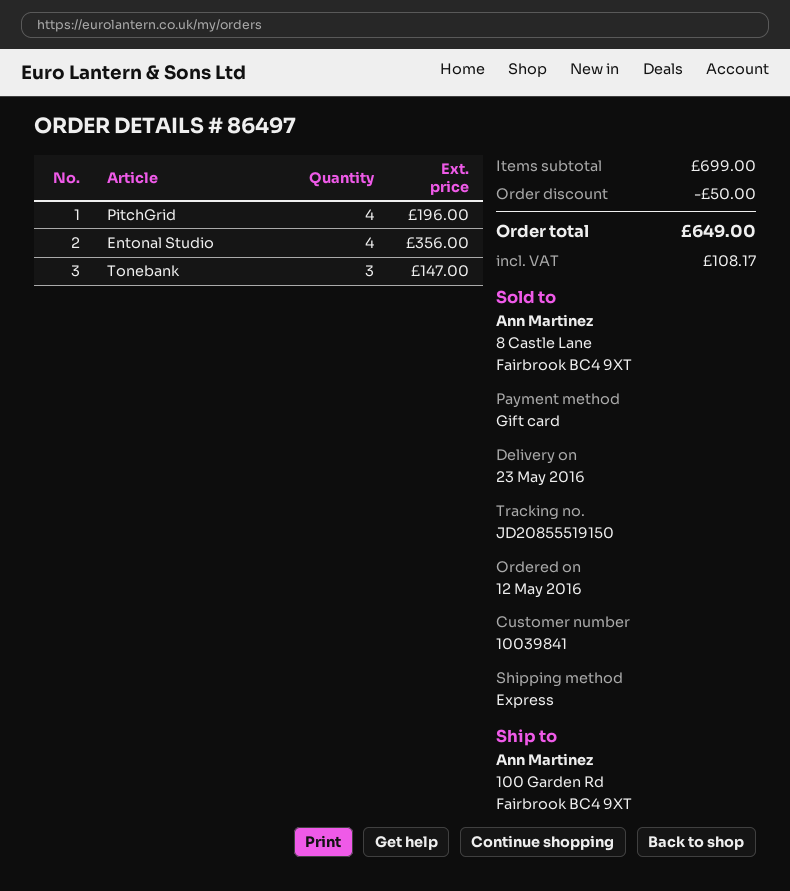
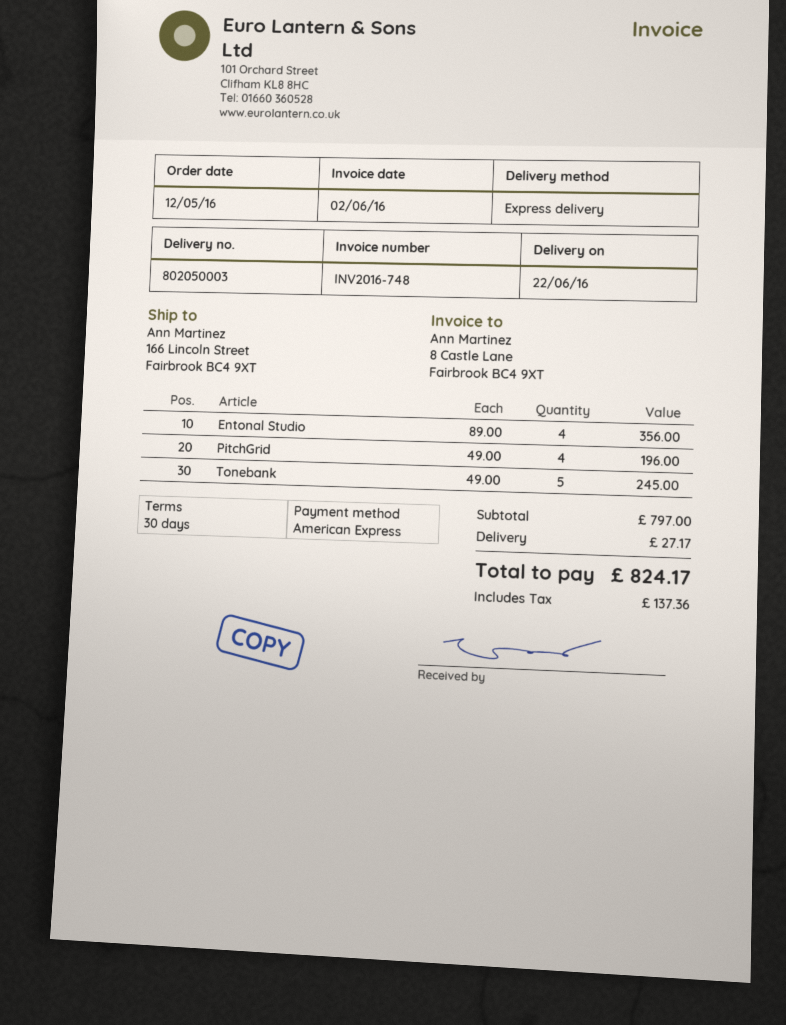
delivery date: 2016-05-23 -> 2016-06-22
payment method: gift card -> American Express
ship to: 100 Garden Rd, Fairbrook BC4 9XT -> 166 Lincoln Street, Fairbrook BC4 9XT
Tonebank: 3 for 147.00 -> 5 for 245.00
subtotal: 699.00 -> 797.00
discount: 50.00 -> none
shipping: none -> 27.17
tax: 108.17 -> 137.36
total: 649.00 -> 824.17

